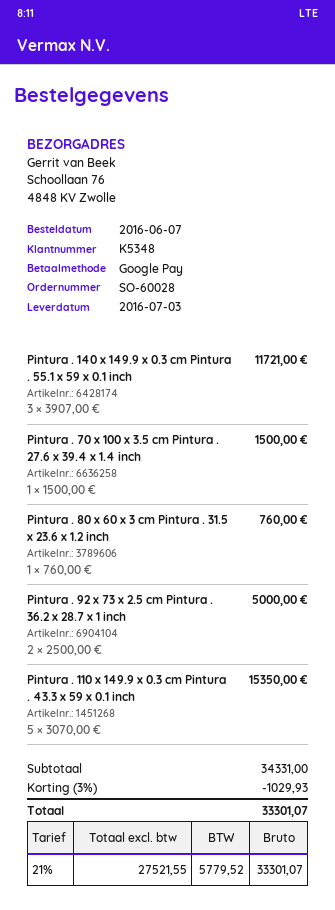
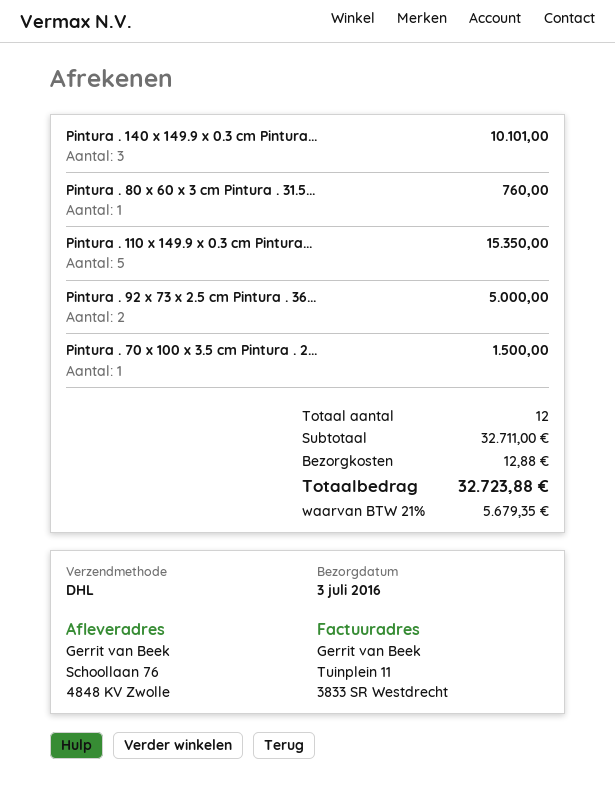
Pintura . 140 x 149.9 x 0.3 cm Pintura . 55.1 x 59 x 0.1 inch: 3 for 11721.00 -> 3 for 10101.00
subtotal: 34331.00 -> 32711.00
discount: 3% = 1029.93 -> none
shipping: none -> 12.88
tax: 21% = 5779.52 -> 21% = 5679.35
total: 33301.07 -> 32723.88

